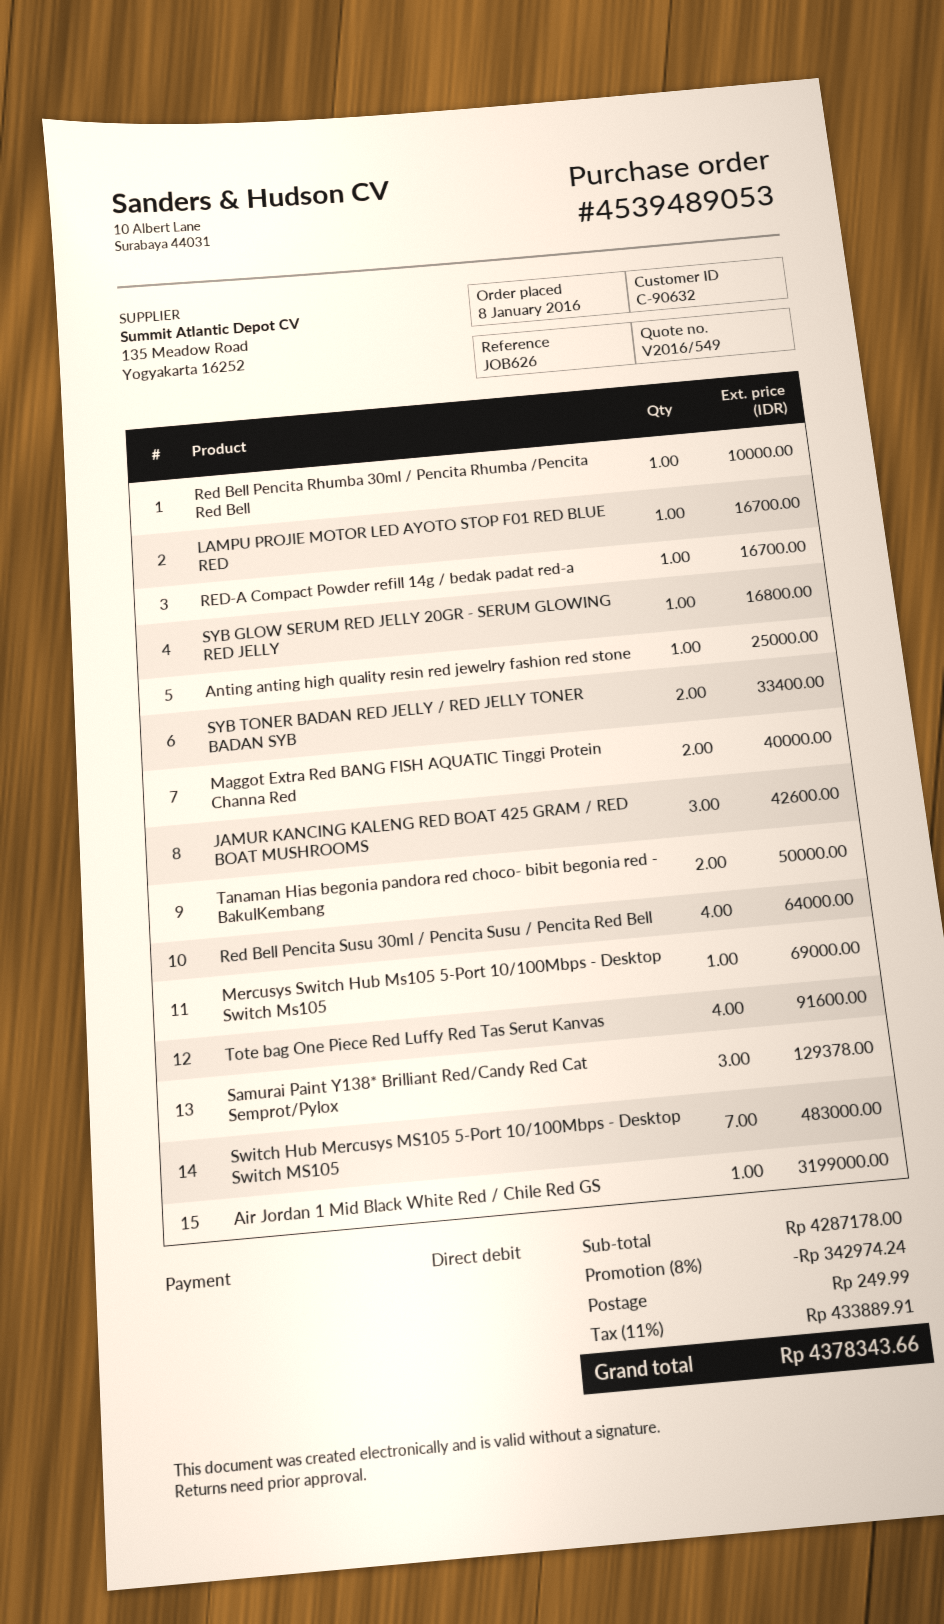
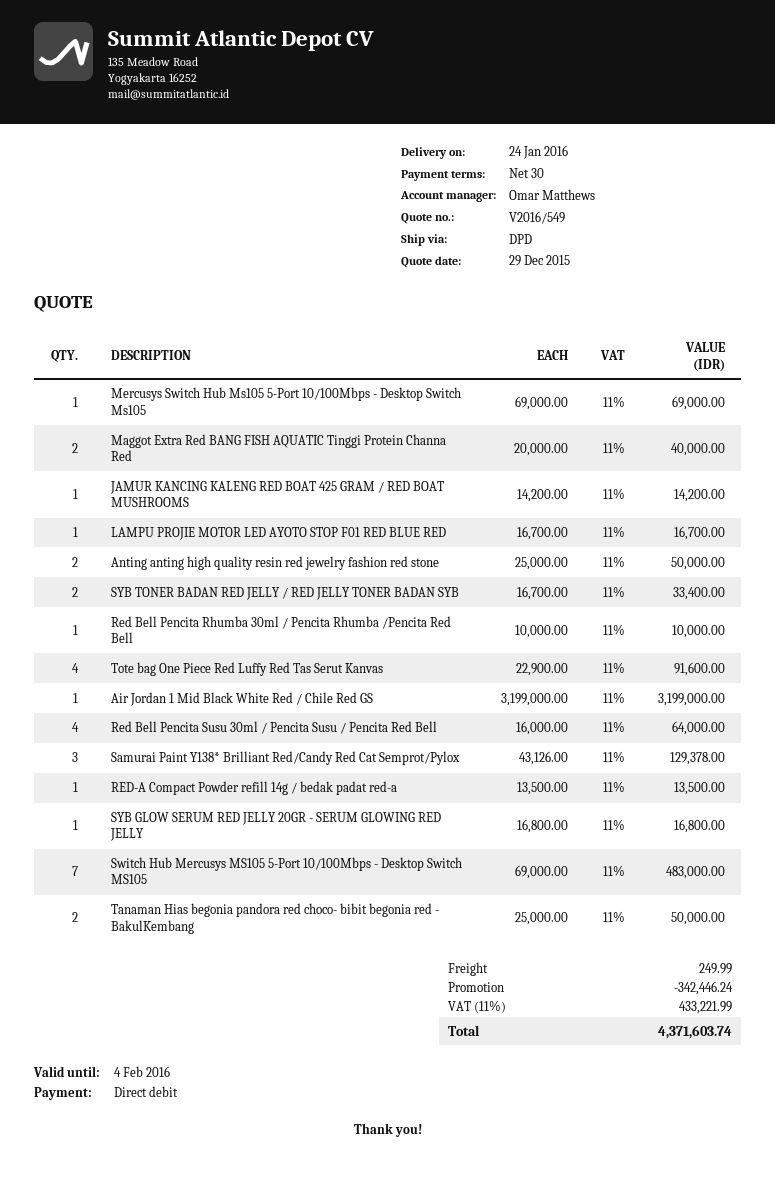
RED-A Compact Powder refill 14g / bedak padat red-a: 1 for 16700.00 -> 1 for 13500.00
Anting anting high quality resin red jewelry fashion red stone: 1 for 25000.00 -> 2 for 50000.00
JAMUR KANCING KALENG RED BOAT 425 GRAM / RED BOAT MUSHROOMS: 3 for 42600.00 -> 1 for 14200.00
discount: 342974.24 -> 342446.24
tax: 11% = 433889.91 -> 11% = 433221.99
total: 4378343.66 -> 4371603.74

